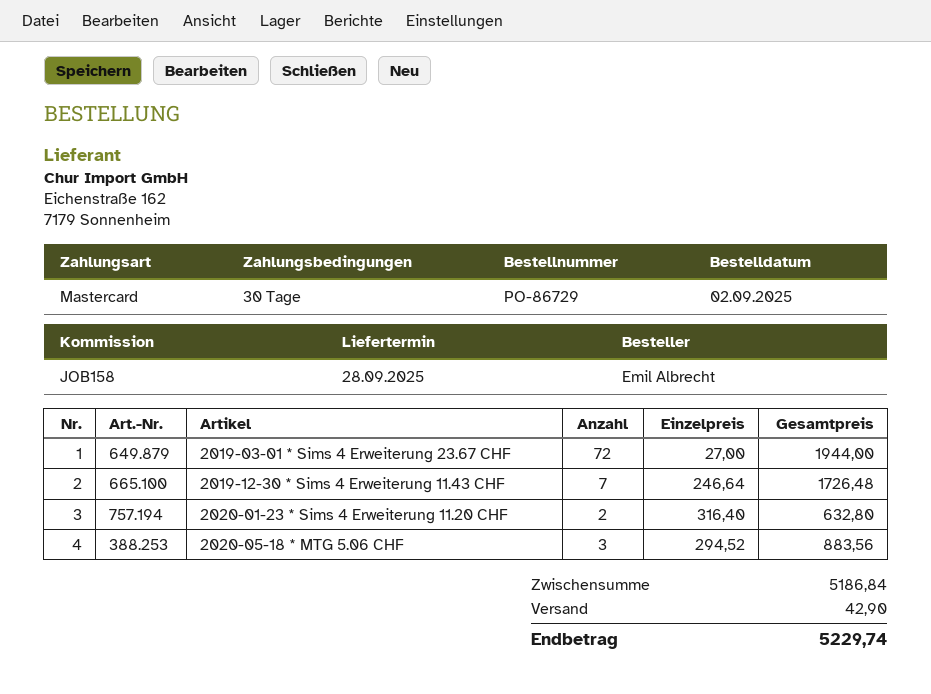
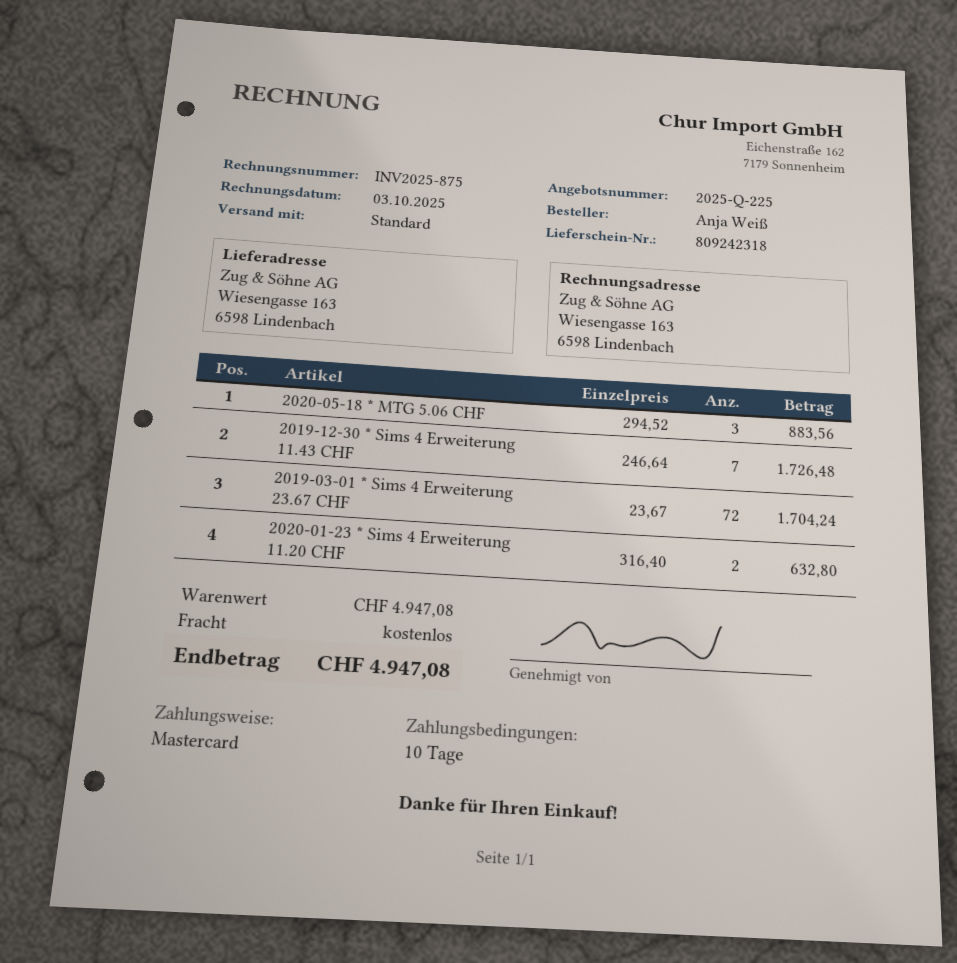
payment terms: 30 days -> 10 days
ordered by: Emil Albrecht -> Anja Weiß
2019-03-01 * Sims 4 Erweiterung 23.67 CHF: 72 x 27.00 = 1944.00 -> 72 x 23.67 = 1704.24
subtotal: 5186.84 -> 4947.08
shipping: 42.90 -> 0.00
total: 5229.74 -> 4947.08

